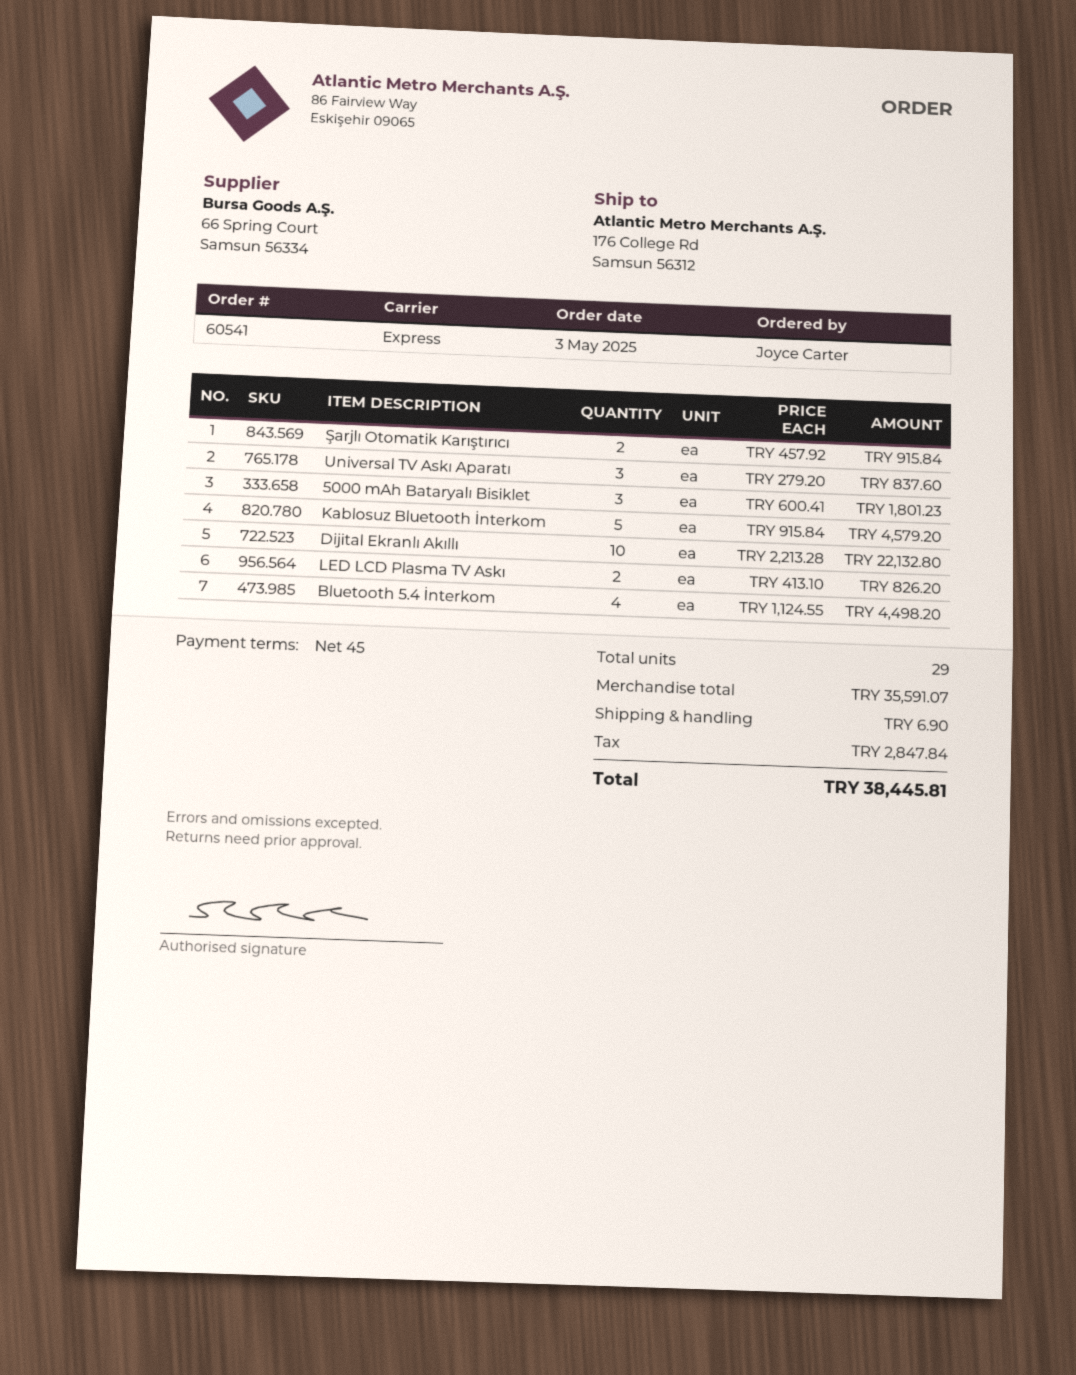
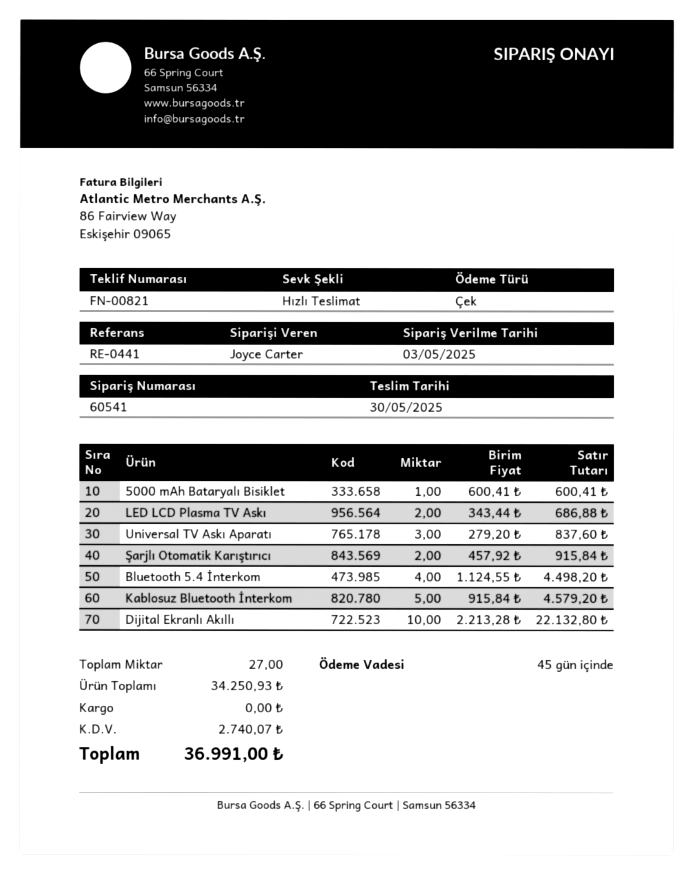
5000 mAh Bataryalı Bisiklet: 3 x 600.41 = 1801.23 -> 1 x 600.41 = 600.41
LED LCD Plasma TV Askı: 2 x 413.10 = 826.20 -> 2 x 343.44 = 686.88
total quantity: 29 -> 27
subtotal: 35591.07 -> 34250.93
shipping: 6.90 -> 0.00
tax: 2847.84 -> 2740.07
total: 38445.81 -> 36991.00

